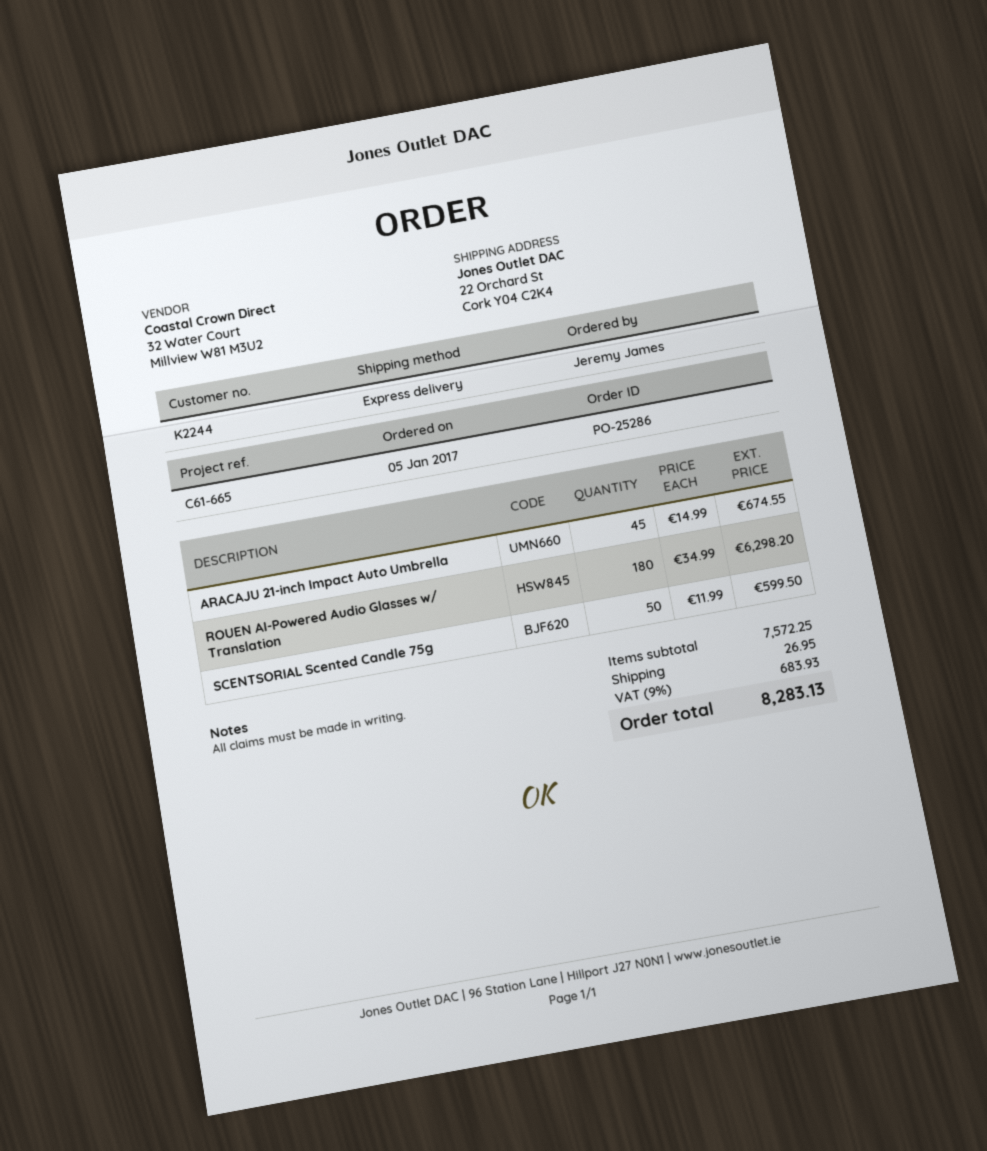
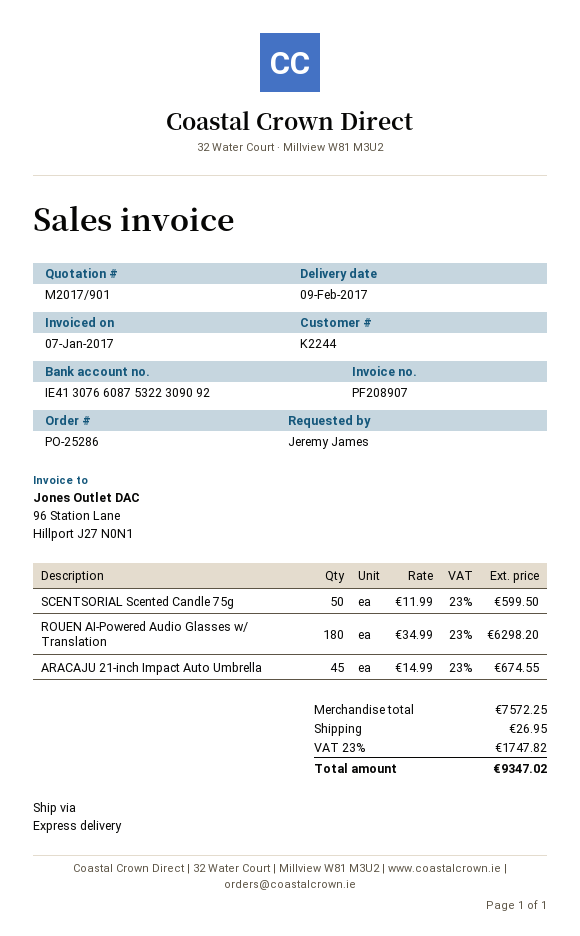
tax: 9% = 683.93 -> 23% = 1747.82
total: 8283.13 -> 9347.02

